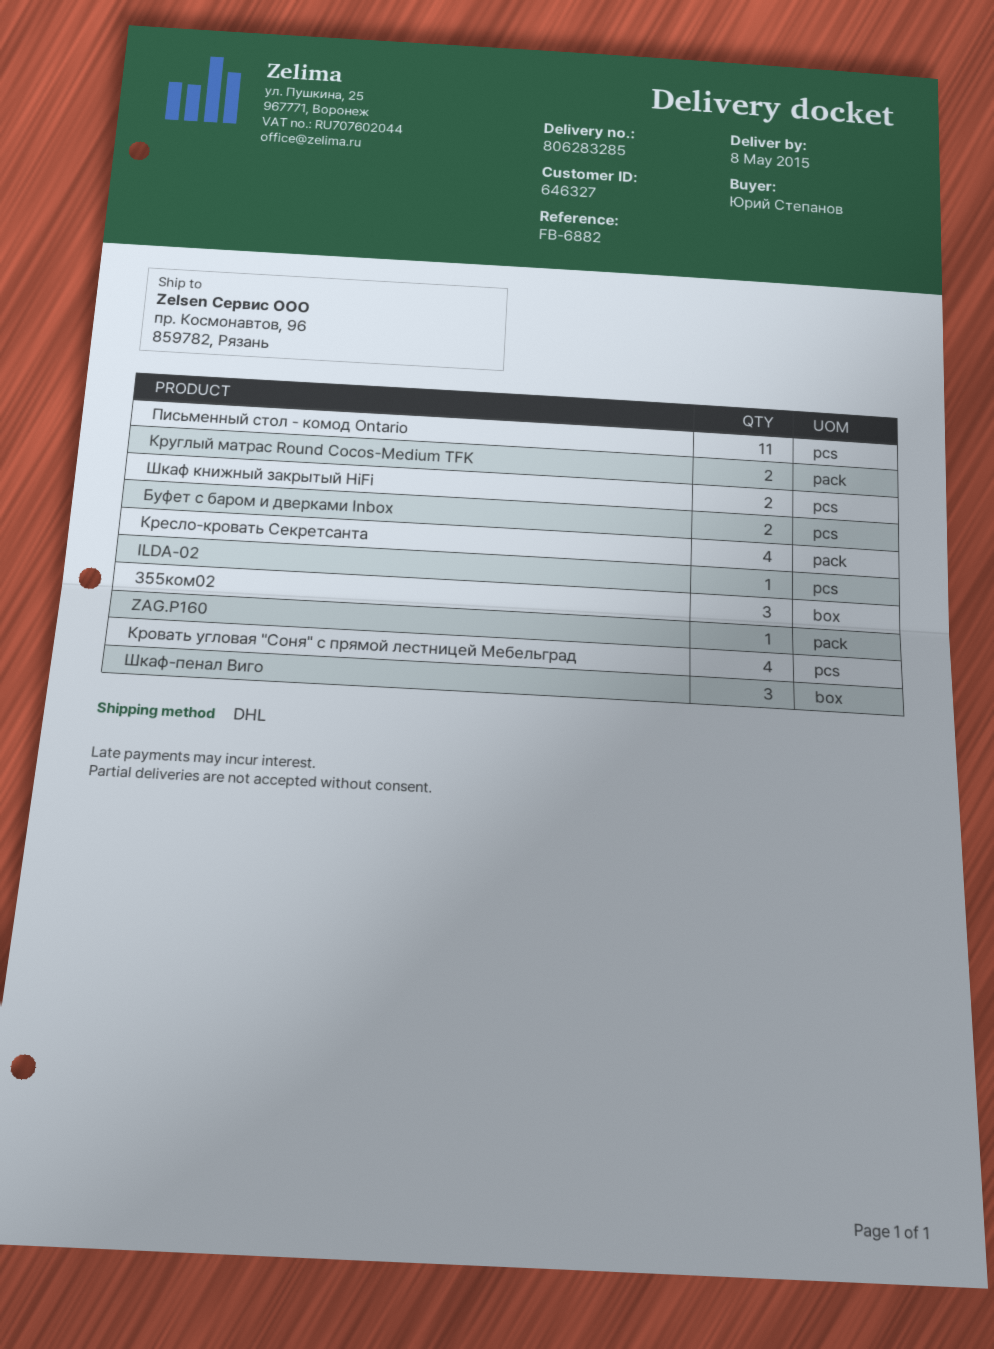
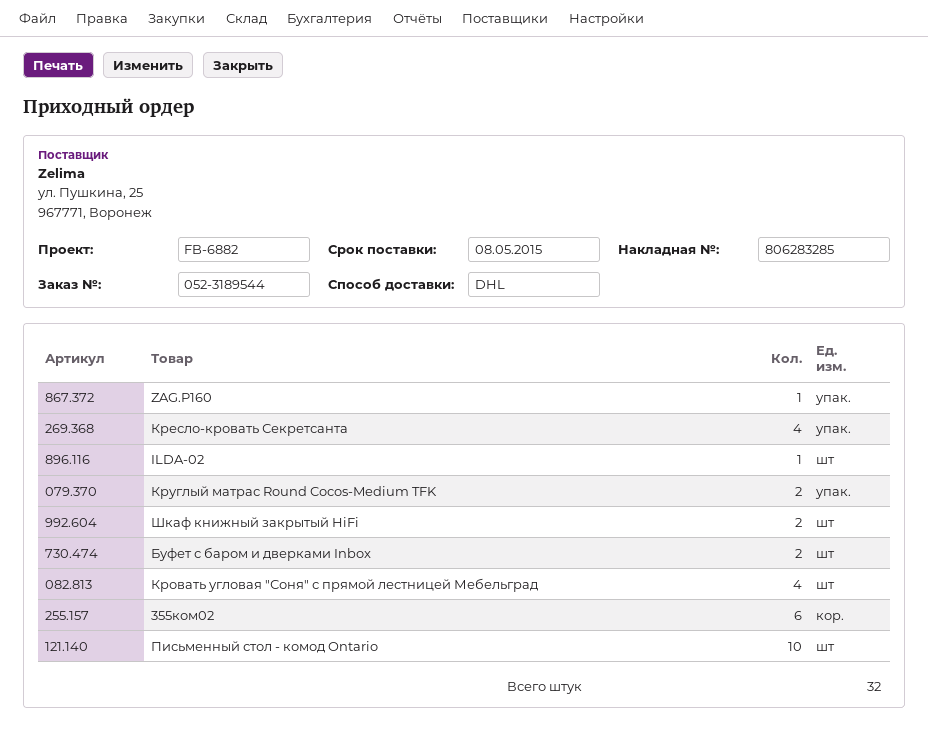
Письменный стол - комод Ontario: 11 -> 10
355ком02: 3 -> 6
Шкаф-пенал Виго: 3 -> none

